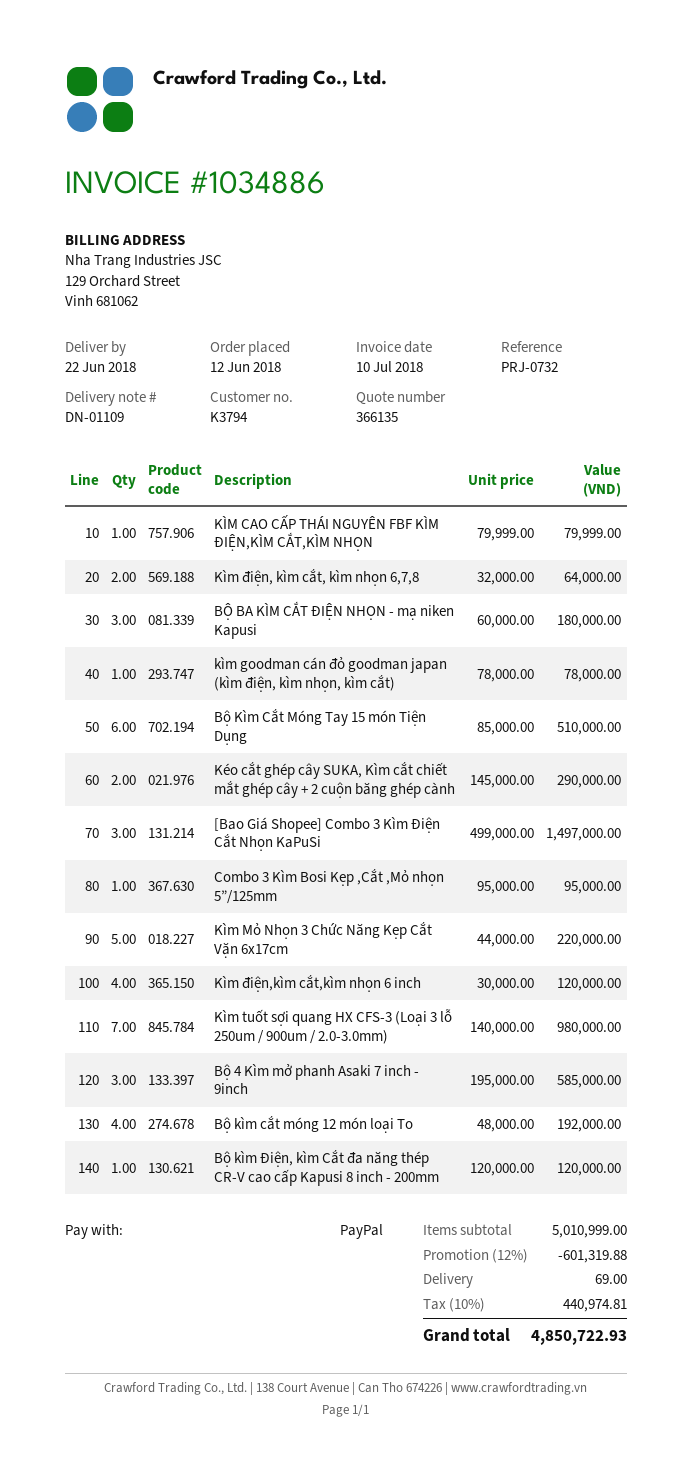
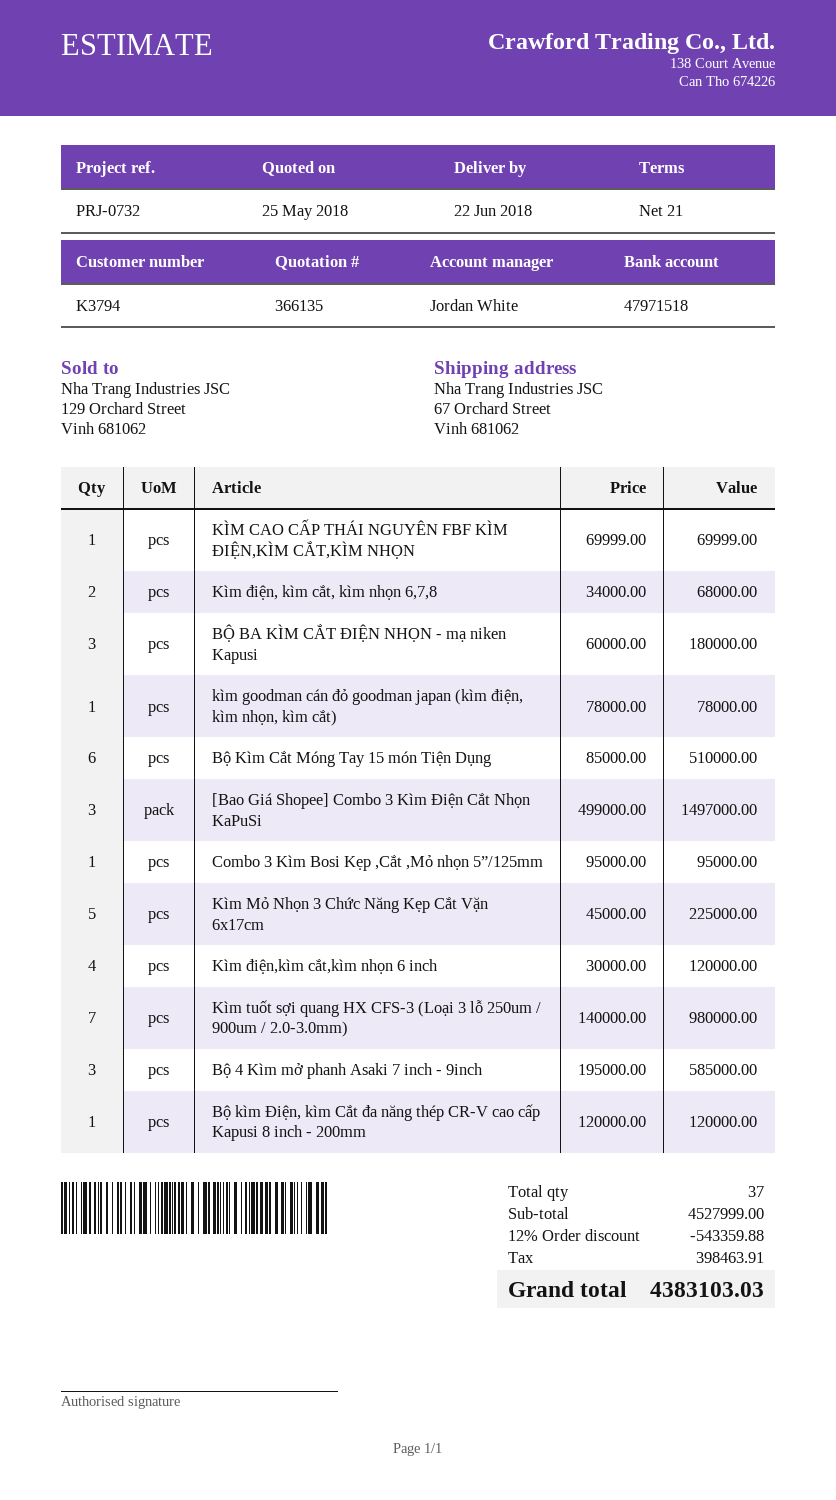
KÌM CAO CẤP THÁI NGUYÊN FBF KÌM ĐIỆN,KÌM CẮT,KÌM NHỌN: 1 x 79999.00 = 79999.00 -> 1 x 69999.00 = 69999.00
Kìm điện, kìm cắt, kìm nhọn 6,7,8: 2 x 32000.00 = 64000.00 -> 2 x 34000.00 = 68000.00
Kéo cắt ghép cây SUKA, Kìm cắt chiết mắt ghép cây + 2 cuộn băng ghép cành: 2 x 145000.00 = 290000.00 -> none
Kìm Mỏ Nhọn 3 Chức Năng Kẹp Cắt Vặn 6x17cm: 5 x 44000.00 = 220000.00 -> 5 x 45000.00 = 225000.00
Bộ kìm cắt móng 12 món loại To: 4 x 48000.00 = 192000.00 -> none
subtotal: 5010999.00 -> 4527999.00
discount: 12% = 601319.88 -> 12% = 543359.88
shipping: 69.00 -> none
tax: 440974.81 -> 398463.91
total: 4850722.93 -> 4383103.03

